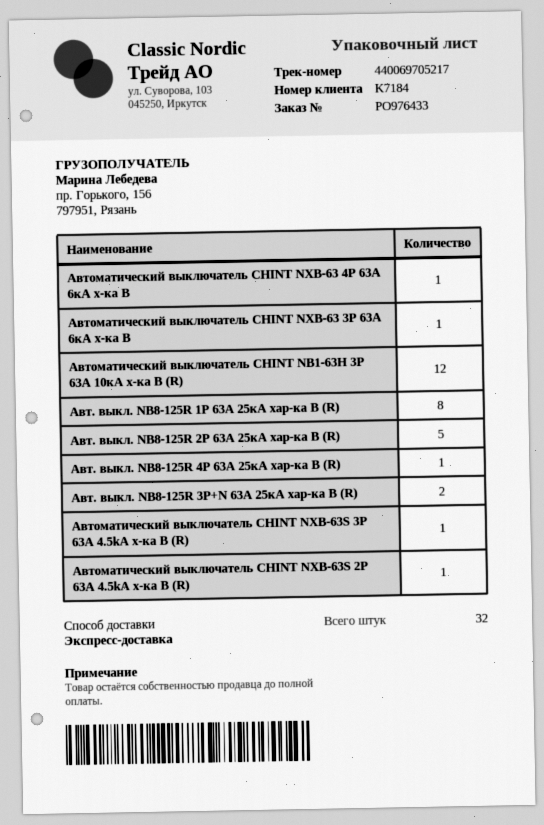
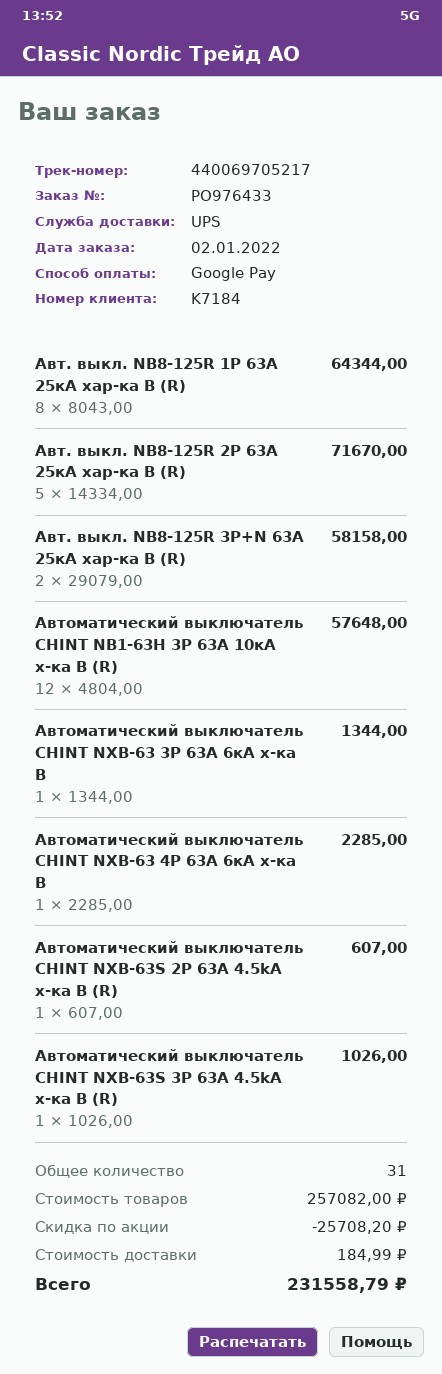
shipping method: express -> UPS
Авт. выкл. NB8-125R 4P 63А 25кА хар-ка B (R): 1 -> none
total quantity: 32 -> 31

